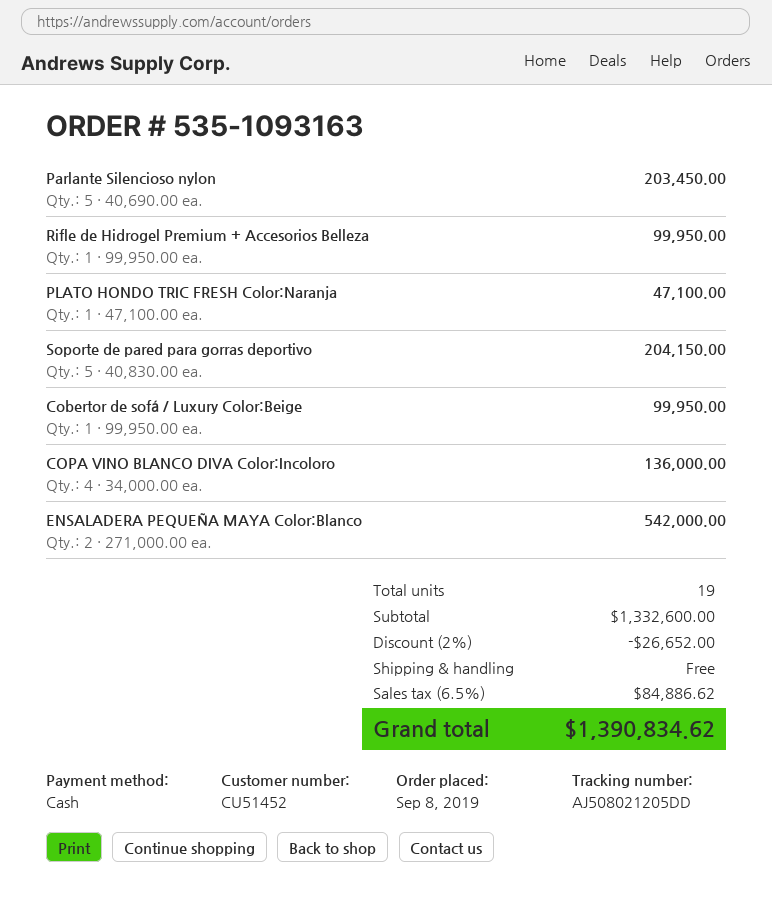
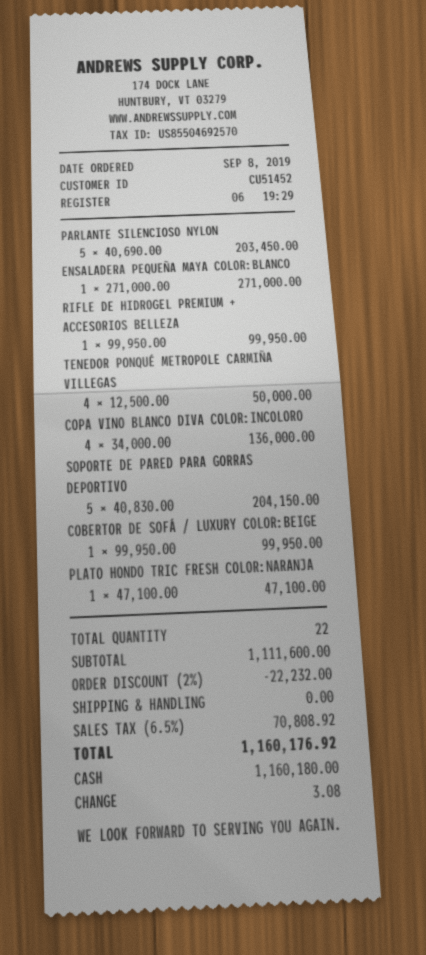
ENSALADERA PEQUEÑA MAYA Color:Blanco: 2 x 271000.00 = 542000.00 -> 1 x 271000.00 = 271000.00
TENEDOR PONQUÉ METROPOLE CARMIÑA VILLEGAS: none -> 4 x 12500.00 = 50000.00
total quantity: 19 -> 22
subtotal: 1332600.00 -> 1111600.00
discount: 2% = 26652.00 -> 2% = 22232.00
tax: 6.5% = 84886.62 -> 6.5% = 70808.92
total: 1390834.62 -> 1160176.92

